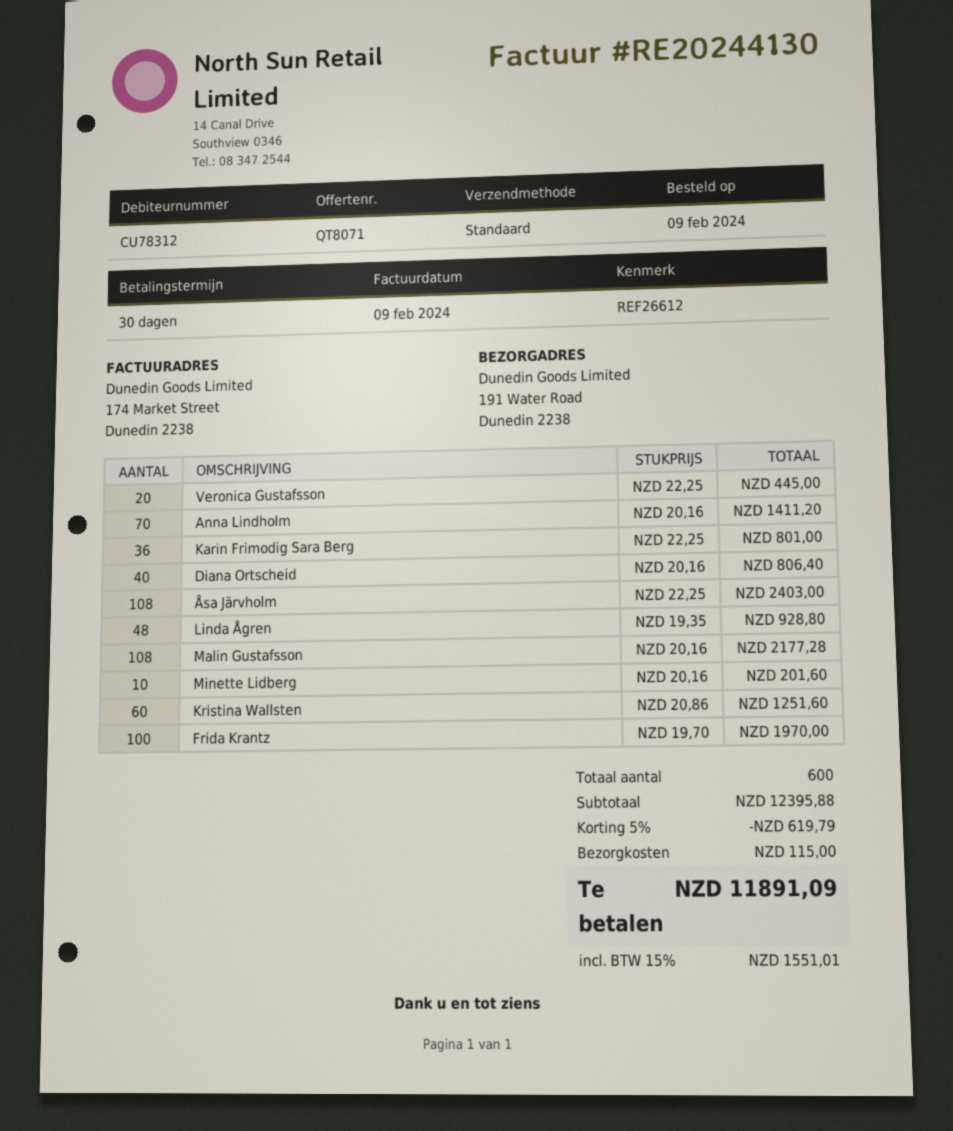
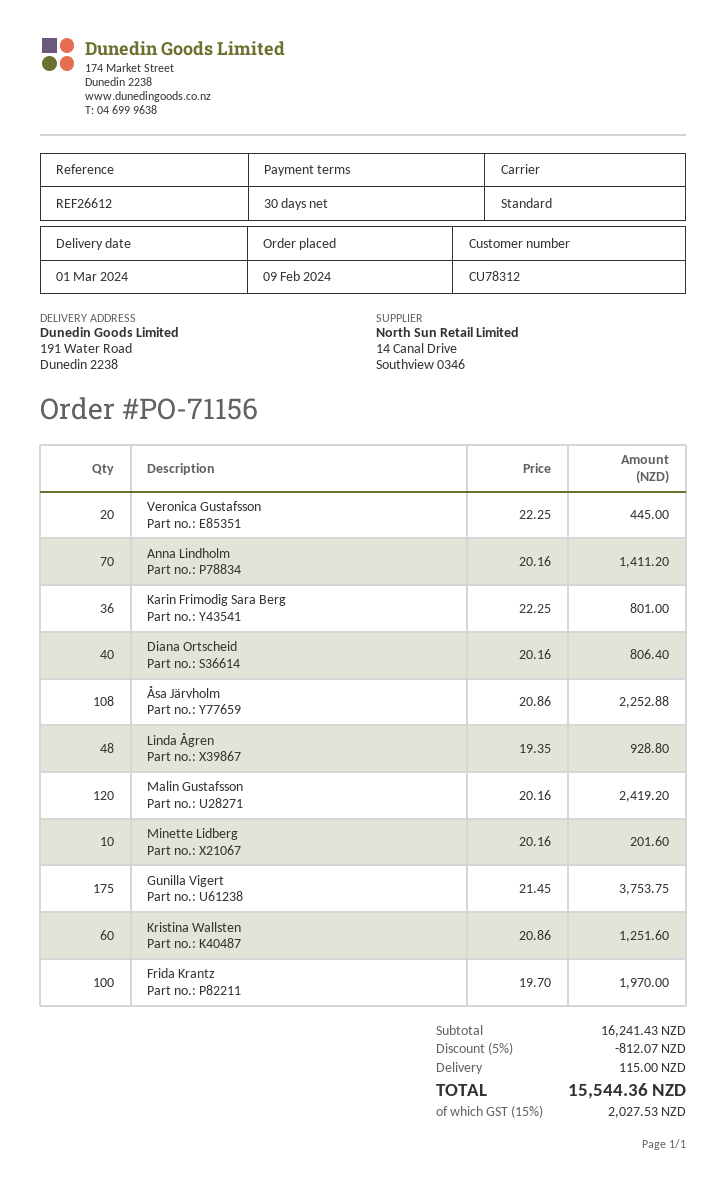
Åsa Järvholm: 108 x 22.25 = 2403.00 -> 108 x 20.86 = 2252.88
Malin Gustafsson: 108 x 20.16 = 2177.28 -> 120 x 20.16 = 2419.20
Gunilla Vigert: none -> 175 x 21.45 = 3753.75
subtotal: 12395.88 -> 16241.43
discount: 5% = 619.79 -> 5% = 812.07
tax: 15% = 1551.01 -> 15% = 2027.53
total: 11891.09 -> 15544.36

